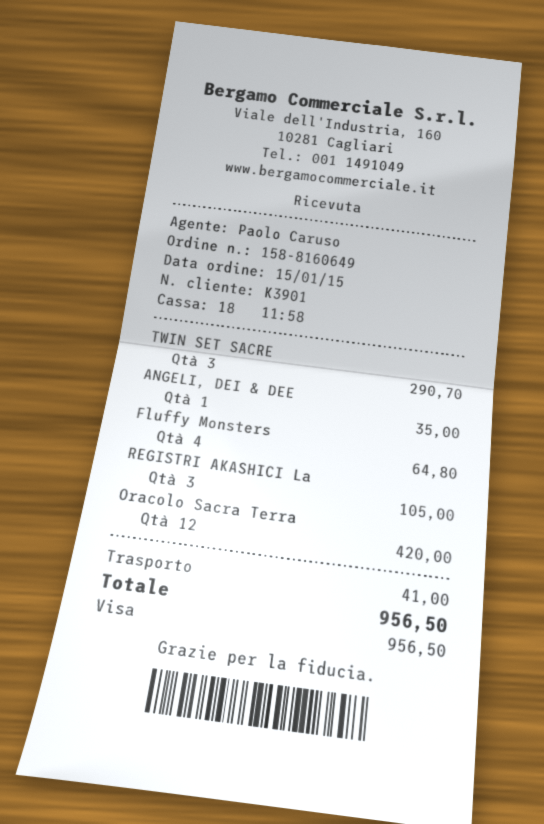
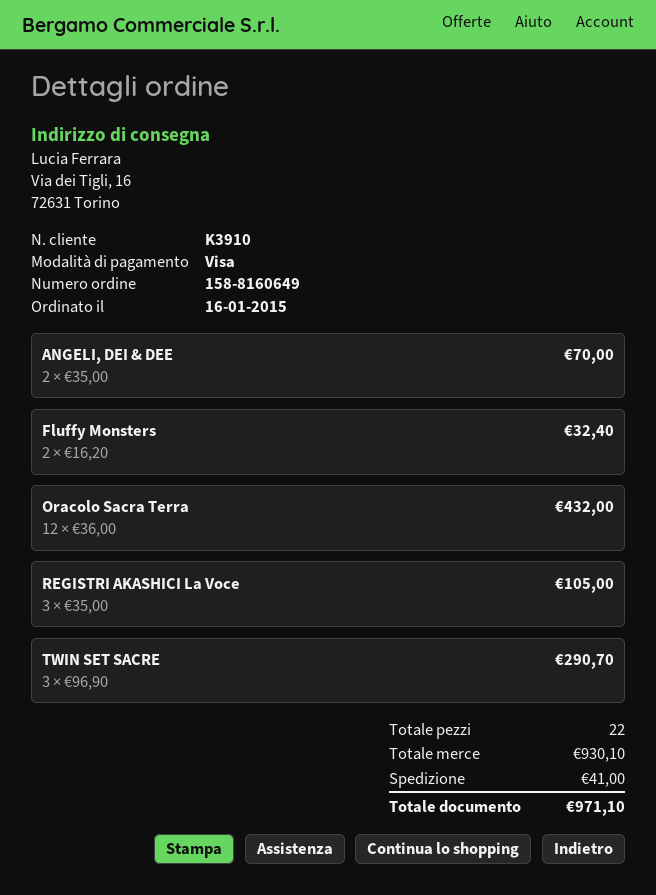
order date: 2015-01-15 -> 2015-01-16
customer number: K3901 -> K3910
ANGELI, DEI & DEE: 1 for 35.00 -> 2 for 70.00
Fluffy Monsters: 4 for 64.80 -> 2 for 32.40
Oracolo Sacra Terra: 12 for 420.00 -> 12 for 432.00
total: 956.50 -> 971.10

